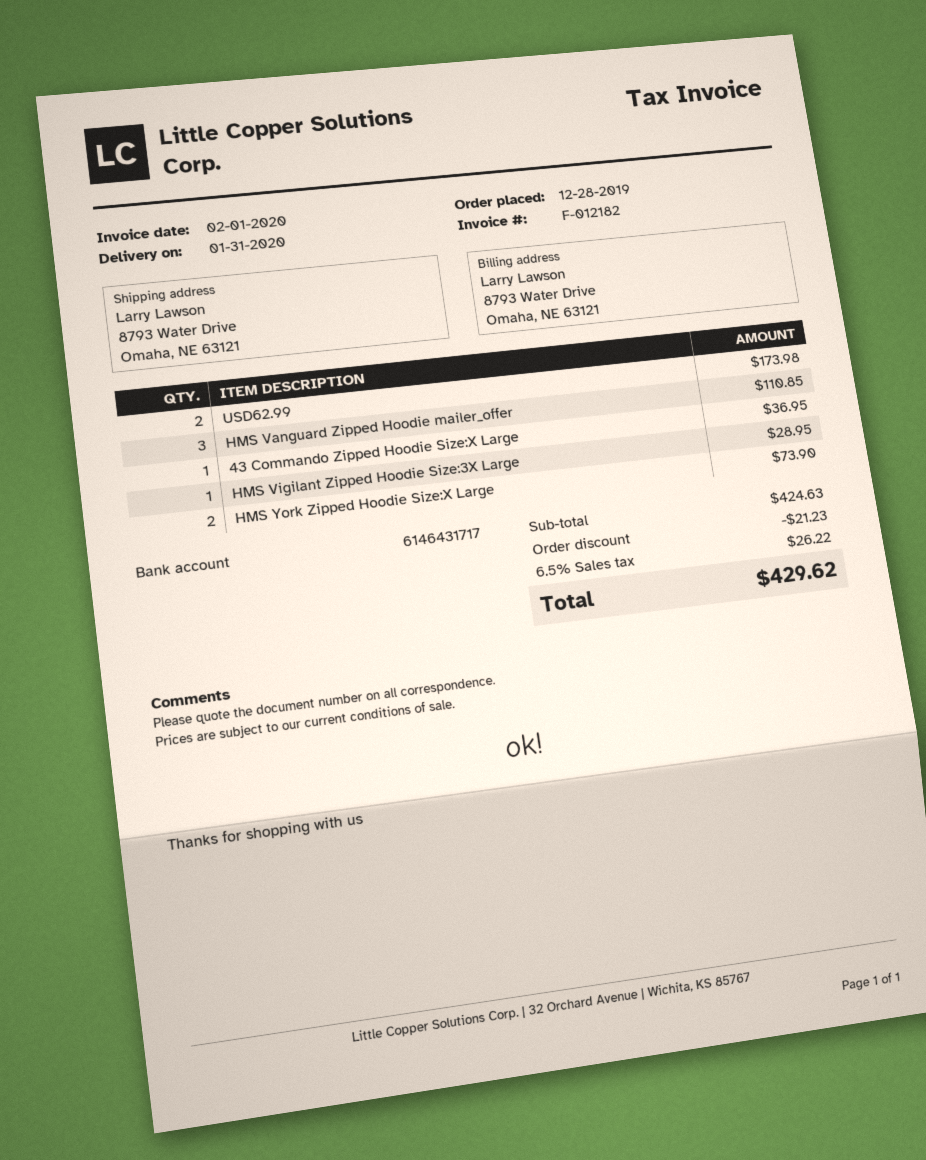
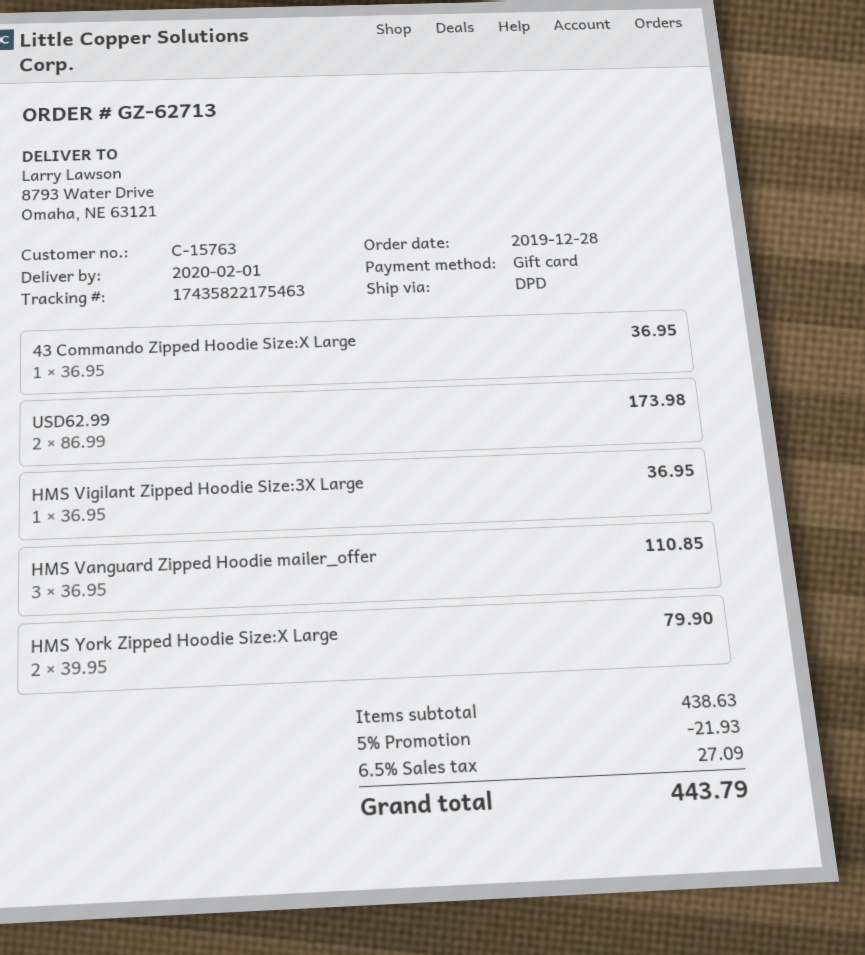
delivery date: 2020-01-31 -> 2020-02-01
HMS Vigilant Zipped Hoodie Size:3X Large: 1 for 28.95 -> 1 for 36.95
HMS York Zipped Hoodie Size:X Large: 2 for 73.90 -> 2 for 79.90
subtotal: 424.63 -> 438.63
discount: 21.23 -> 21.93
tax: 6.5% = 26.22 -> 6.5% = 27.09
total: 429.62 -> 443.79

